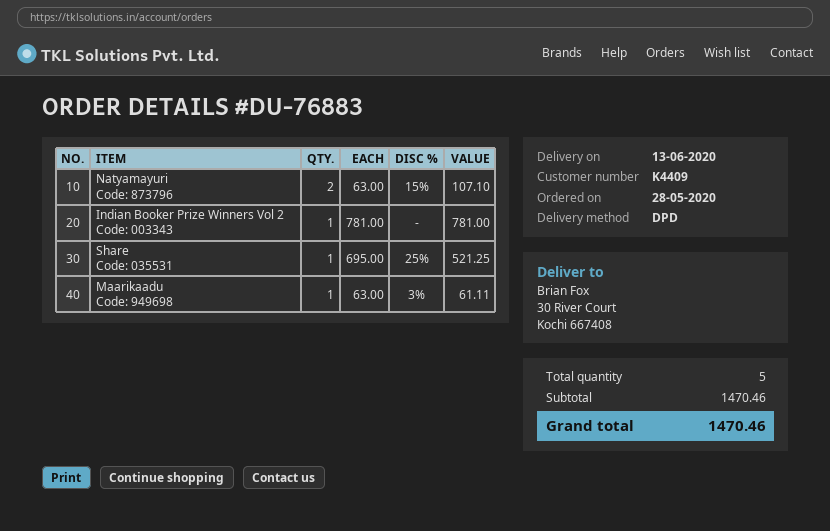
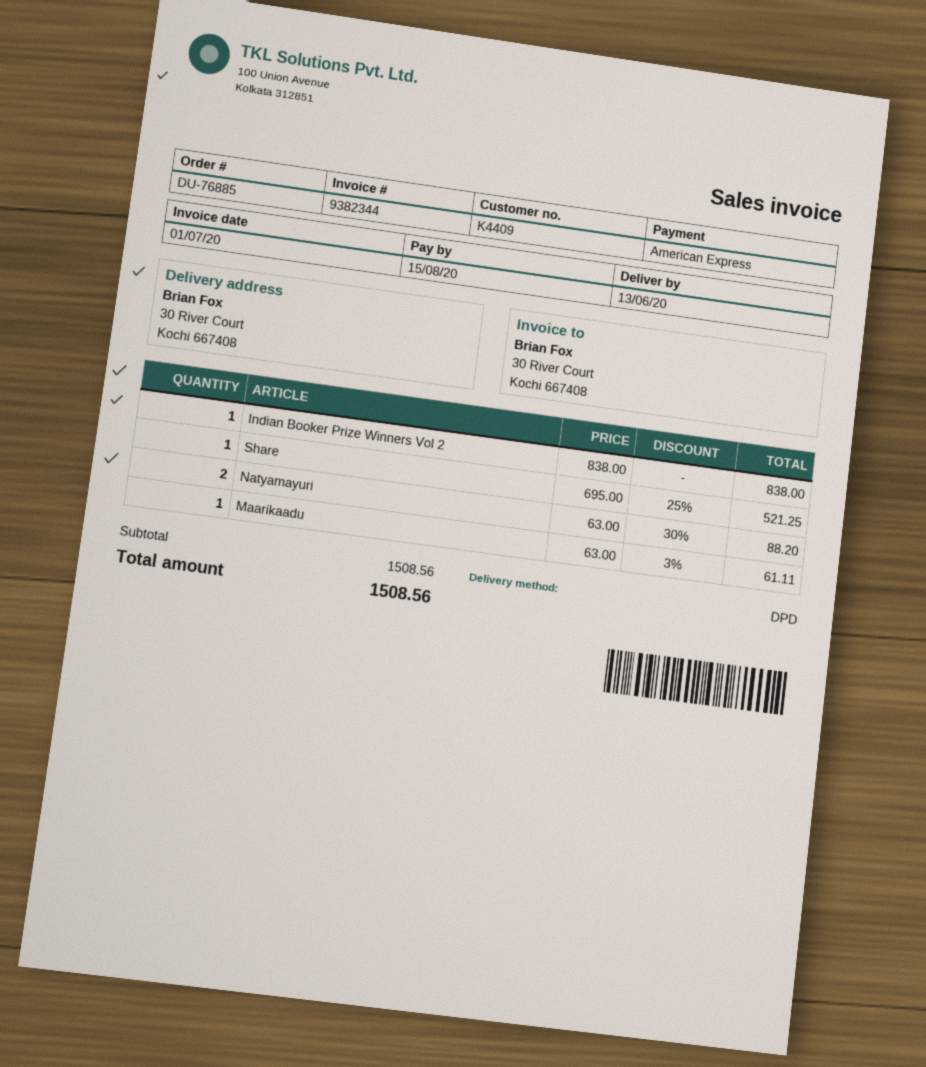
order number: DU-76883 -> DU-76885
Natyamayuri: 2 x 63.00 - 15% = 107.10 -> 2 x 63.00 - 30% = 88.20
Indian Booker Prize Winners Vol 2: 1 x 781.00 = 781.00 -> 1 x 838.00 = 838.00
subtotal: 1470.46 -> 1508.56
total: 1470.46 -> 1508.56

